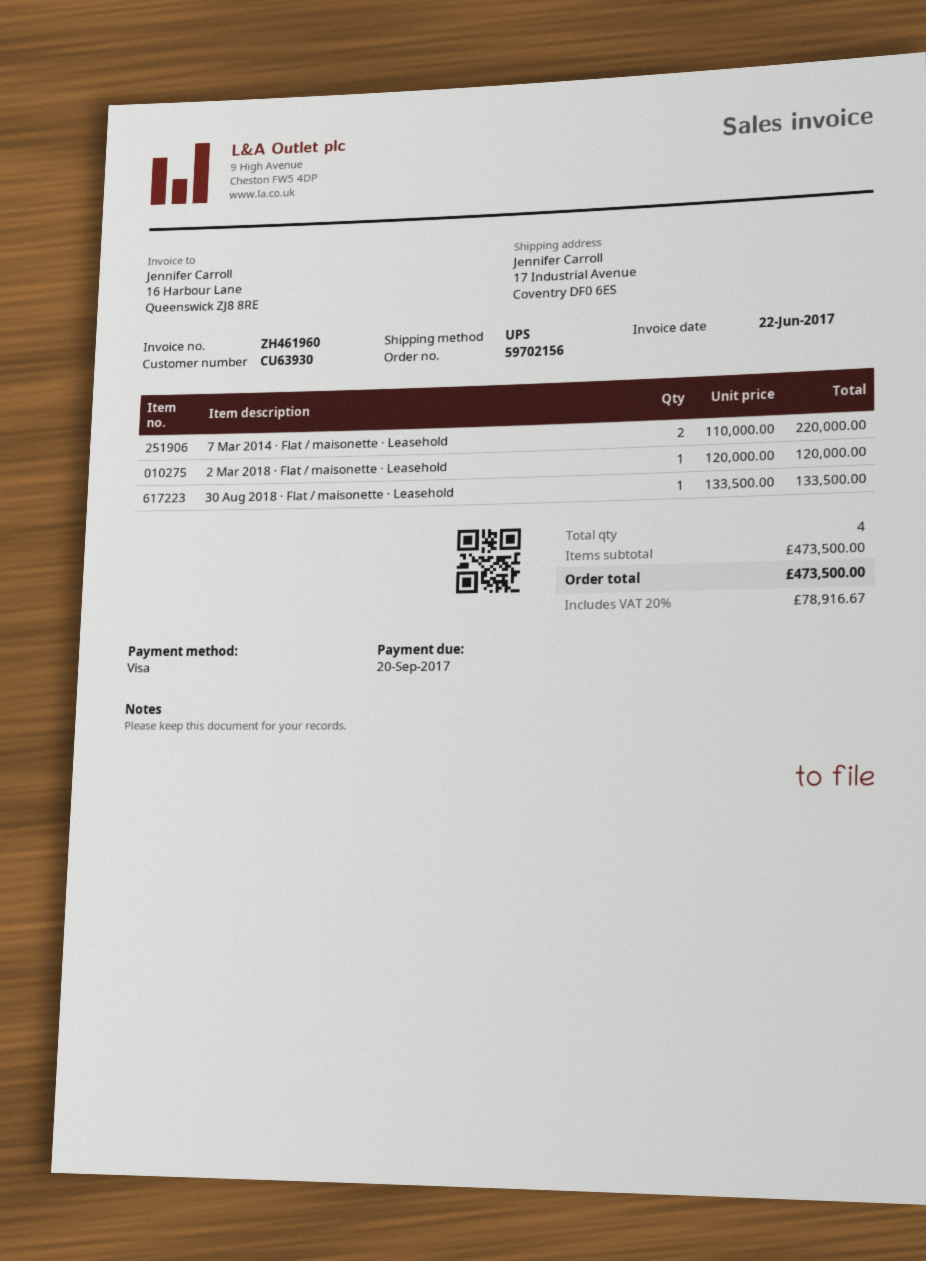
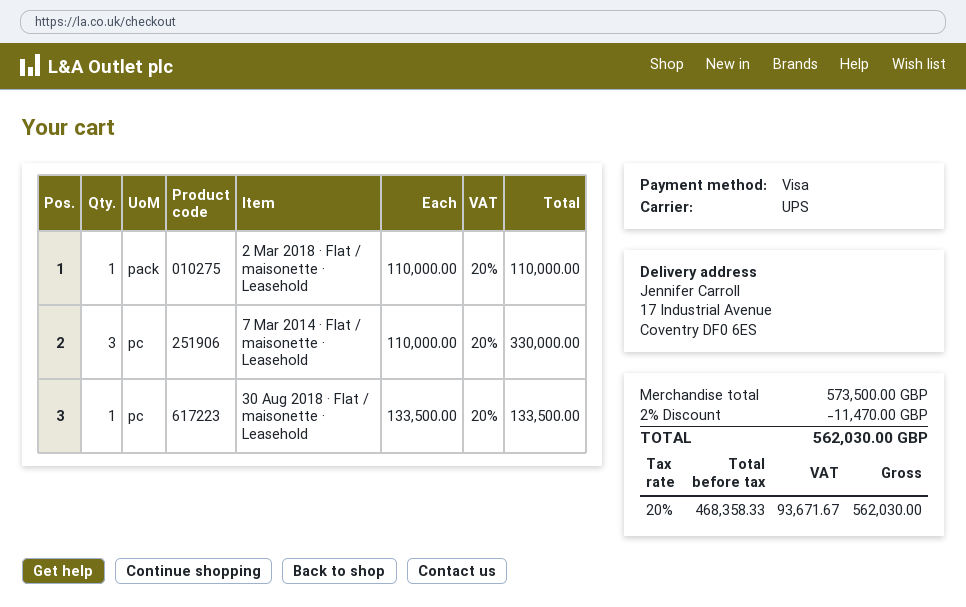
7 Mar 2014 · Flat / maisonette · Leasehold: 2 x 110000.00 = 220000.00 -> 3 x 110000.00 = 330000.00
2 Mar 2018 · Flat / maisonette · Leasehold: 1 x 120000.00 = 120000.00 -> 1 x 110000.00 = 110000.00
subtotal: 473500.00 -> 573500.00
discount: none -> 2% = 11470.00
tax: 20% = 78916.67 -> 20% = 93671.67
total: 473500.00 -> 562030.00

